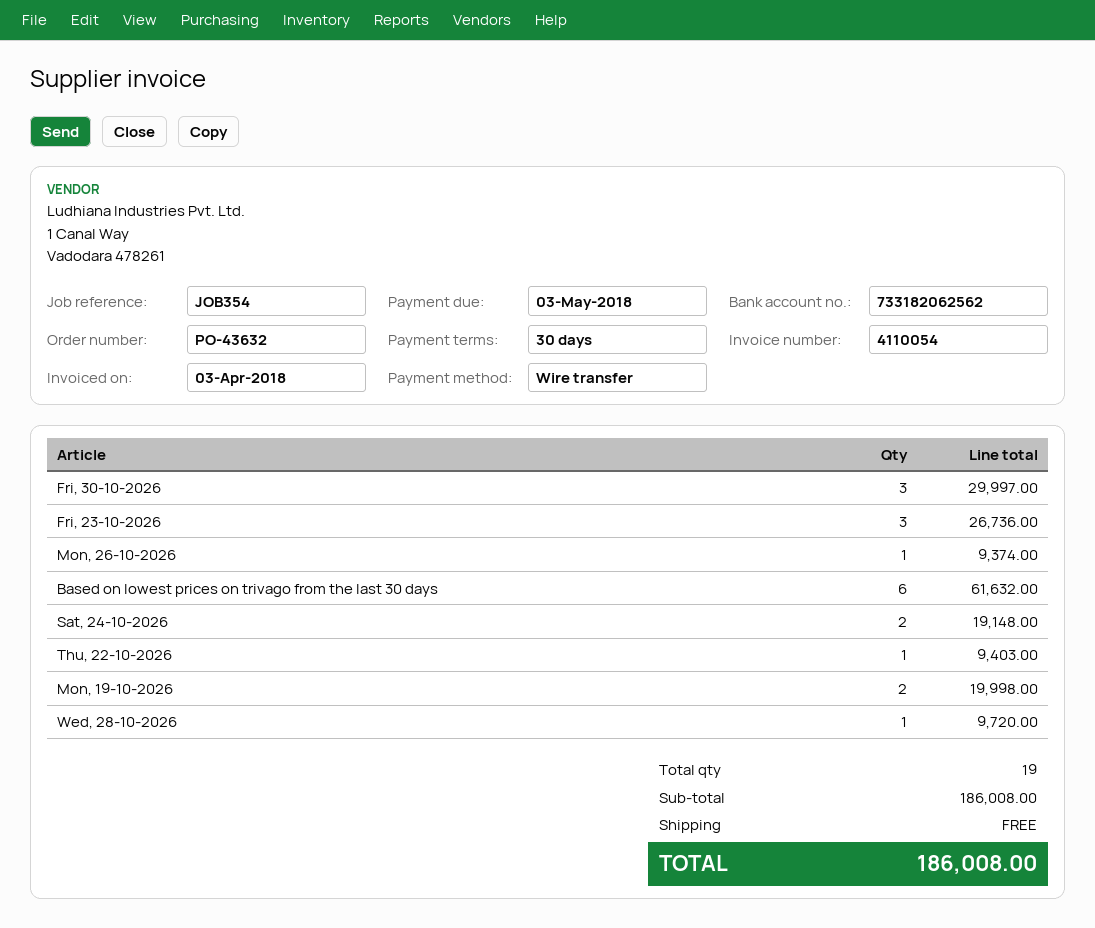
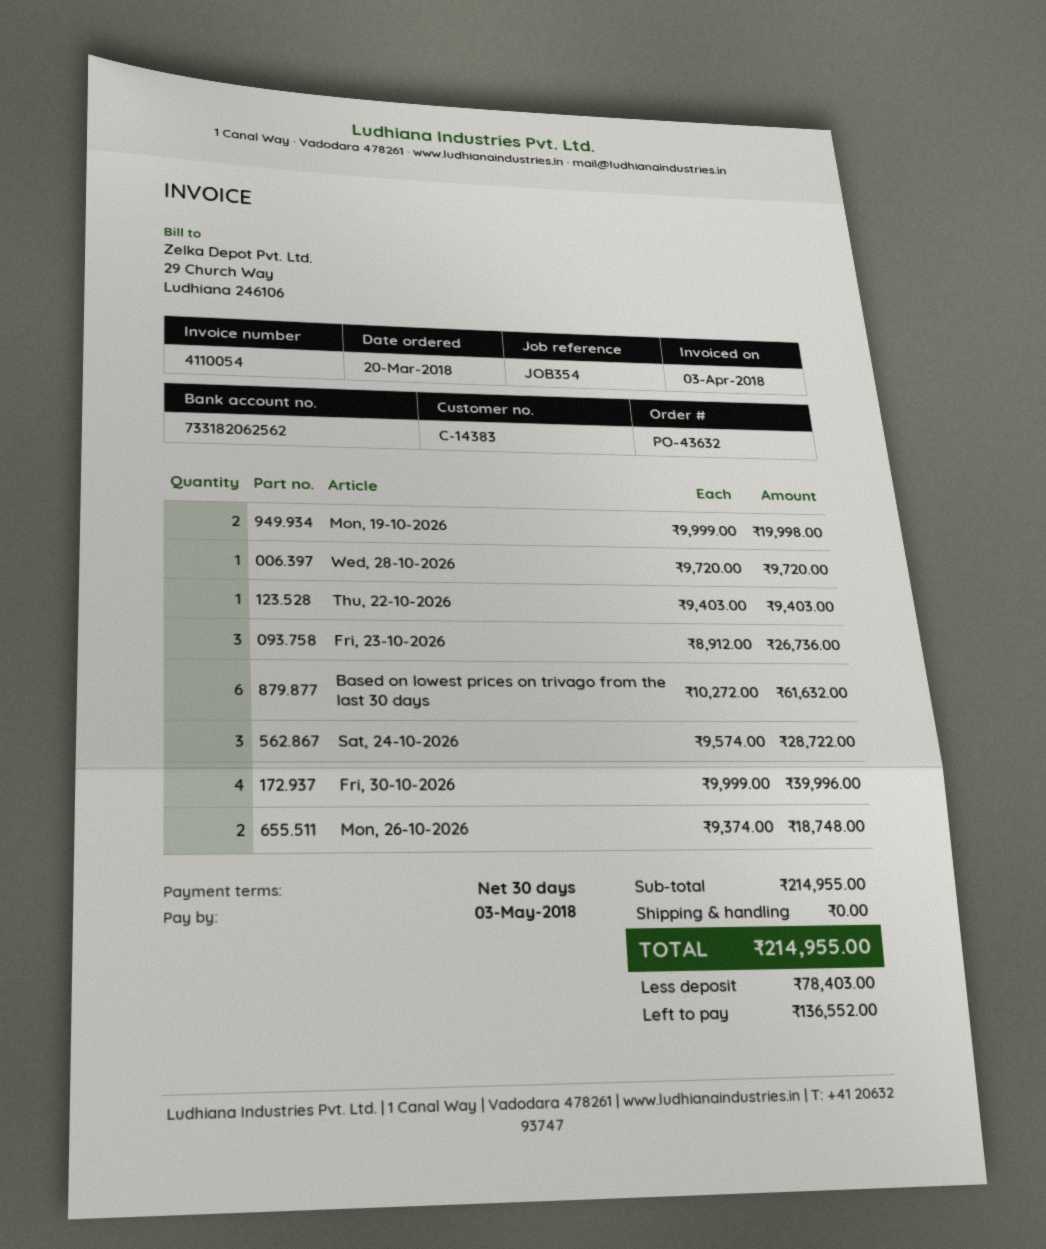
Fri, 30-10-2026: 3 for 29997.00 -> 4 for 39996.00
Mon, 26-10-2026: 1 for 9374.00 -> 2 for 18748.00
Sat, 24-10-2026: 2 for 19148.00 -> 3 for 28722.00
subtotal: 186008.00 -> 214955.00
total: 186008.00 -> 214955.00

